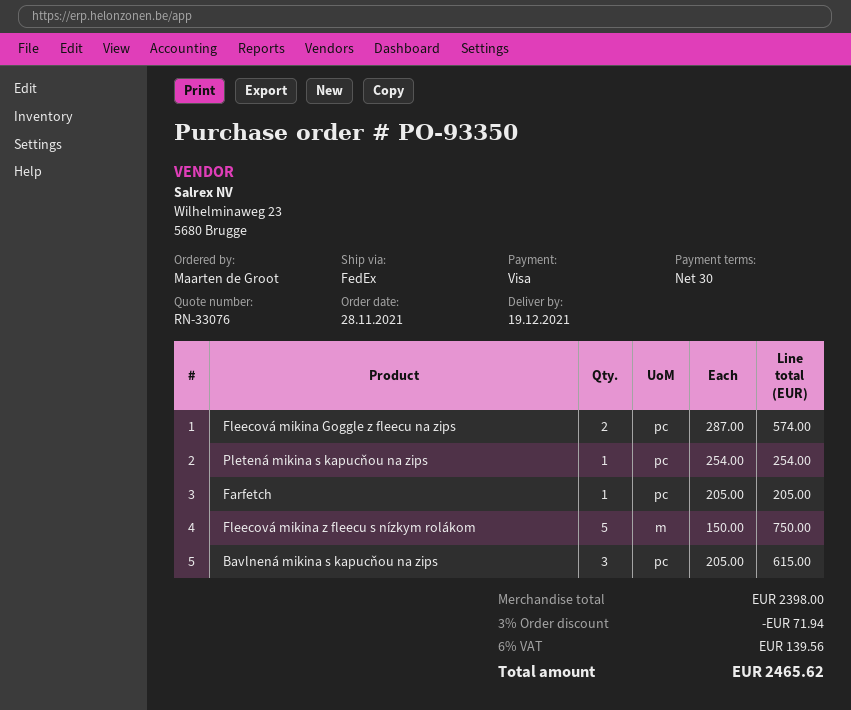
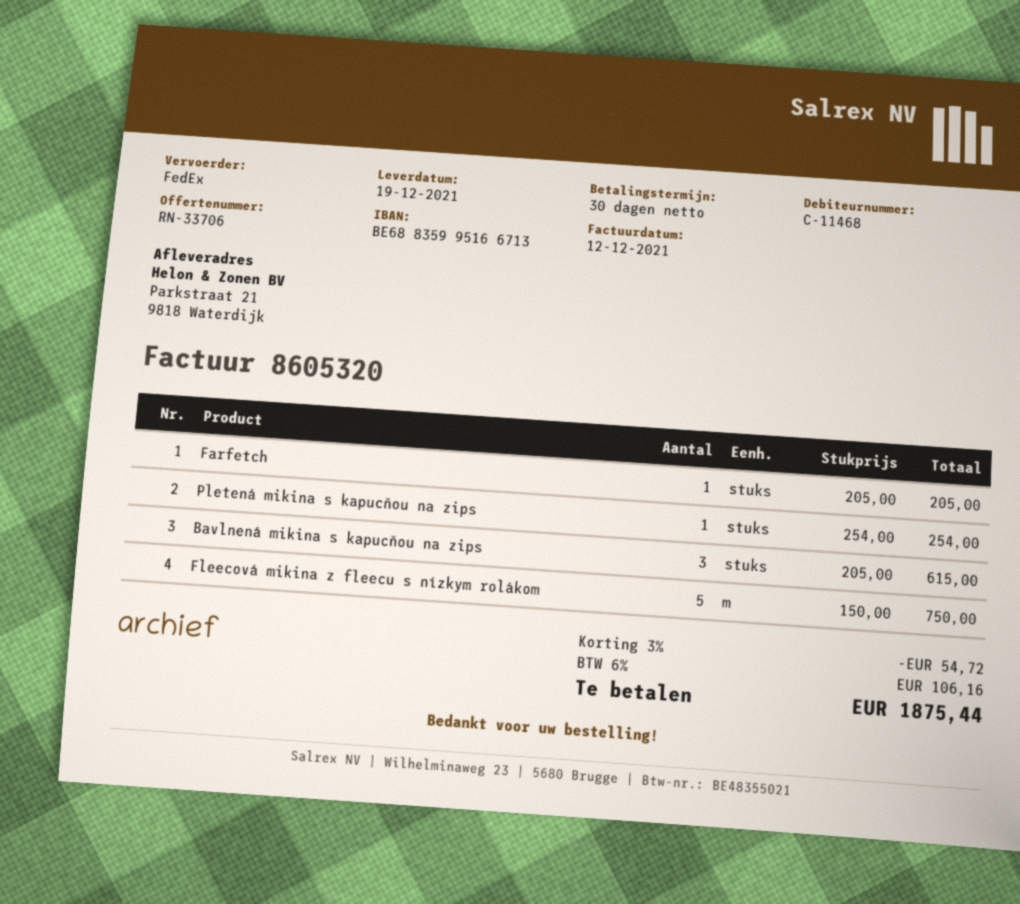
quote number: RN-33076 -> RN-33706
Fleecová mikina Goggle z fleecu na zips: 2 x 287.00 = 574.00 -> none
discount: 3% = 71.94 -> 3% = 54.72
tax: 6% = 139.56 -> 6% = 106.16
total: 2465.62 -> 1875.44

